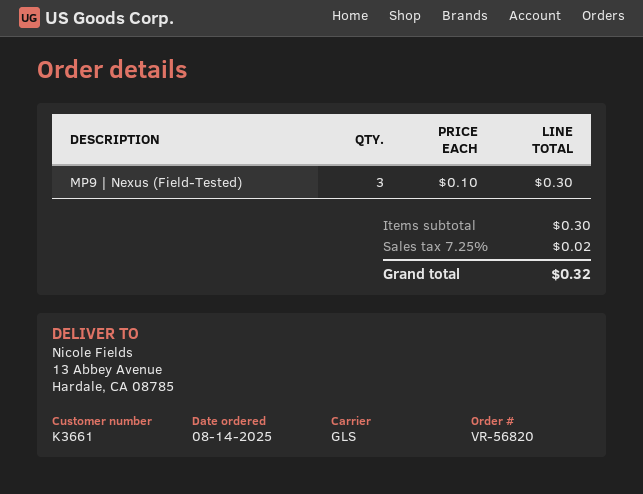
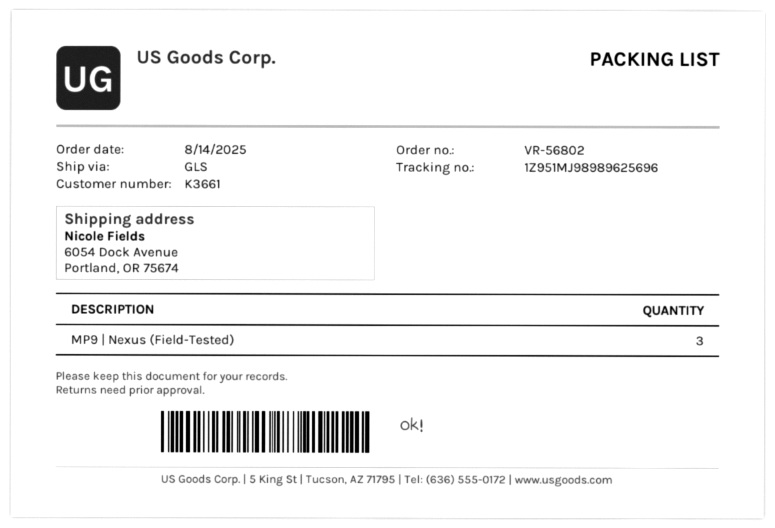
order number: VR-56820 -> VR-56802
ship to: 13 Abbey Avenue, Hardale, CA 08785 -> 6054 Dock Avenue, Portland, OR 75674

